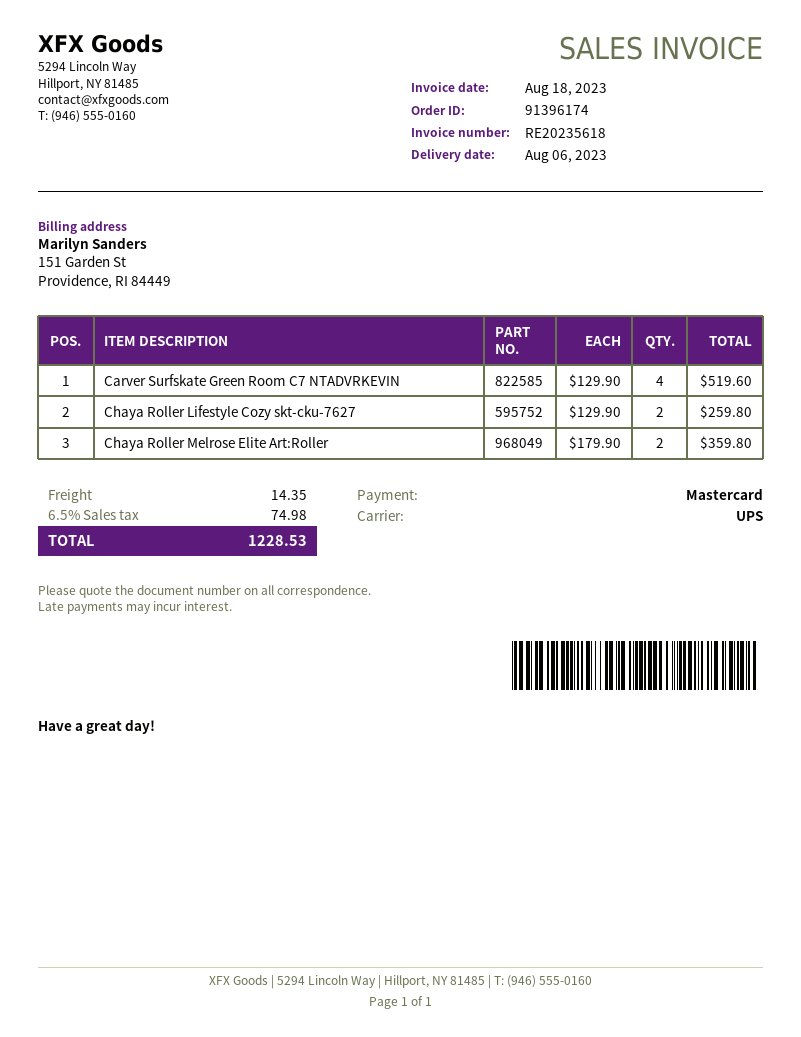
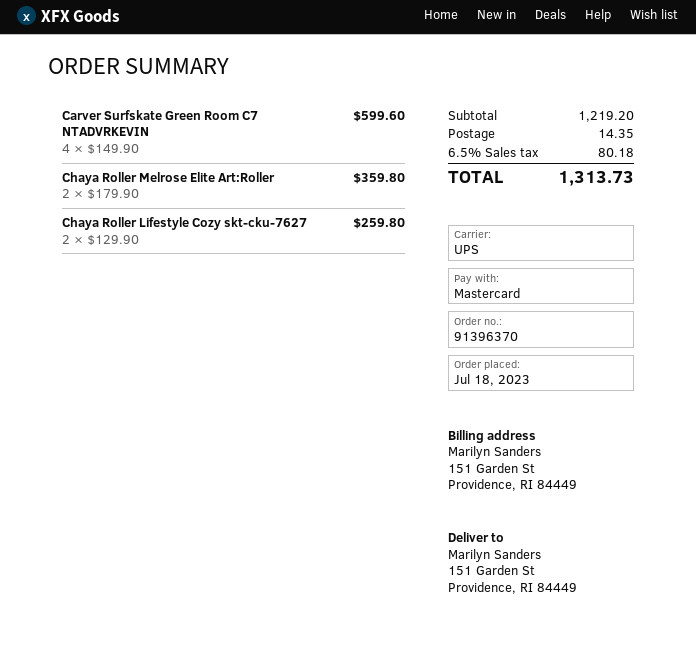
order number: 91396174 -> 91396370
Carver Surfskate Green Room C7 NTADVRKEVIN: 4 x 129.90 = 519.60 -> 4 x 149.90 = 599.60
tax: 6.5% = 74.98 -> 6.5% = 80.18
total: 1228.53 -> 1313.73

